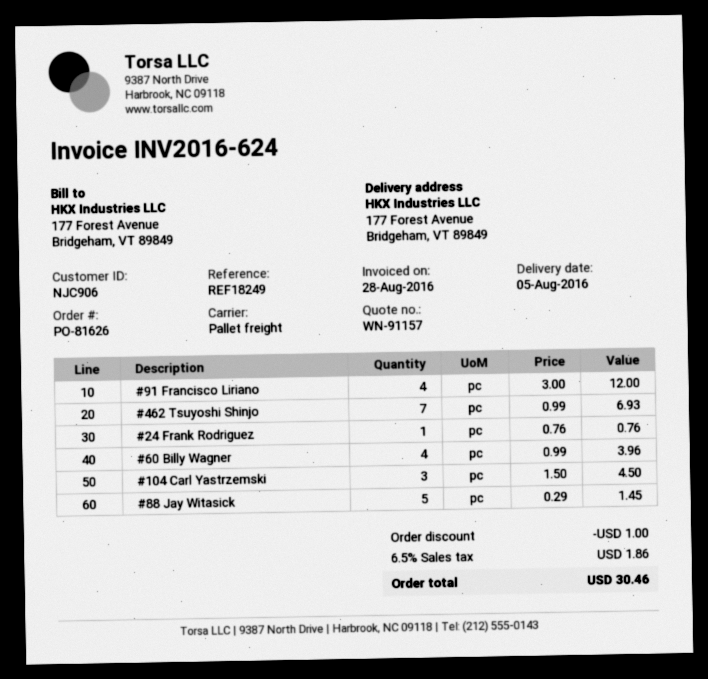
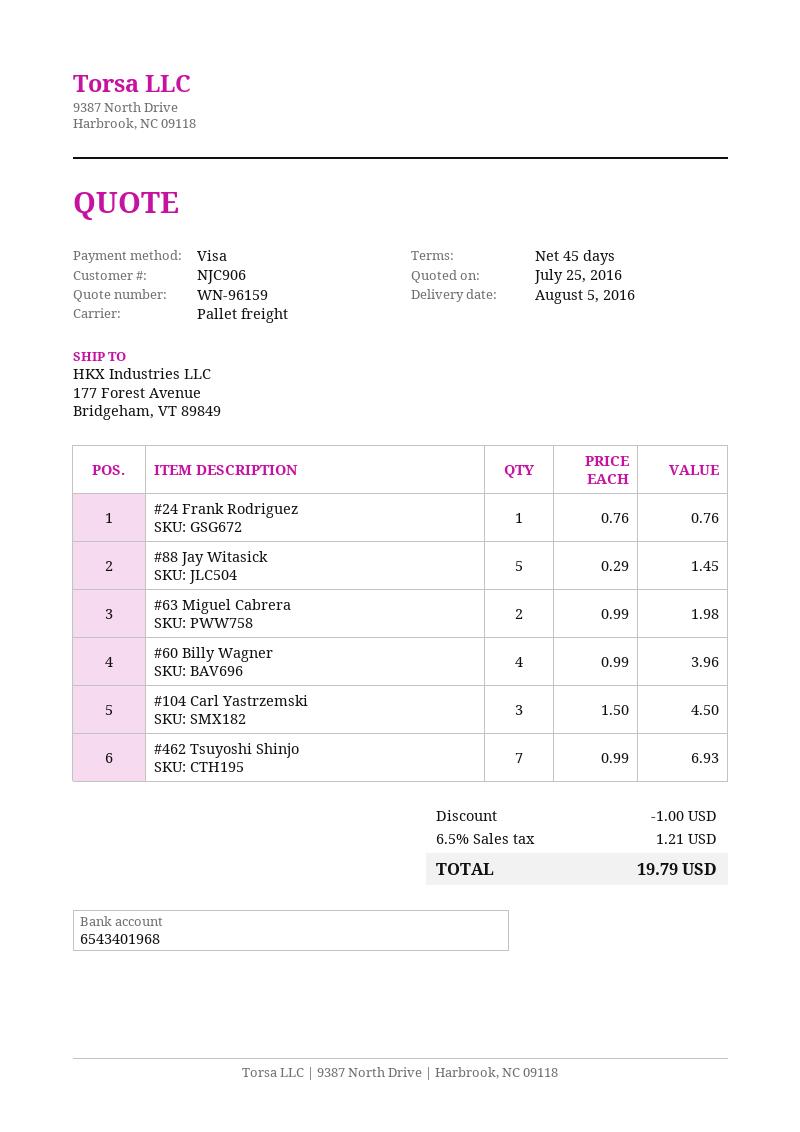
quote number: WN-91157 -> WN-96159
#91 Francisco Liriano: 4 x 3.00 = 12.00 -> none
#63 Miguel Cabrera: none -> 2 x 0.99 = 1.98
tax: 6.5% = 1.86 -> 6.5% = 1.21
total: 30.46 -> 19.79

